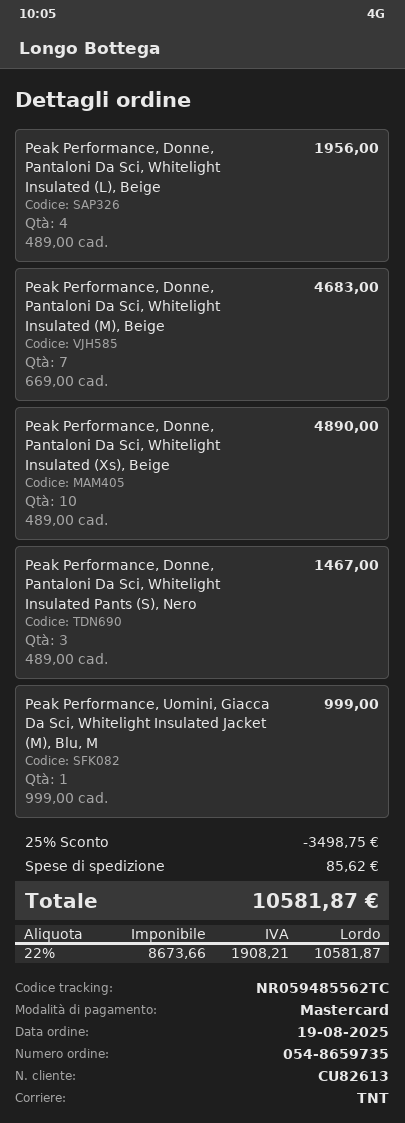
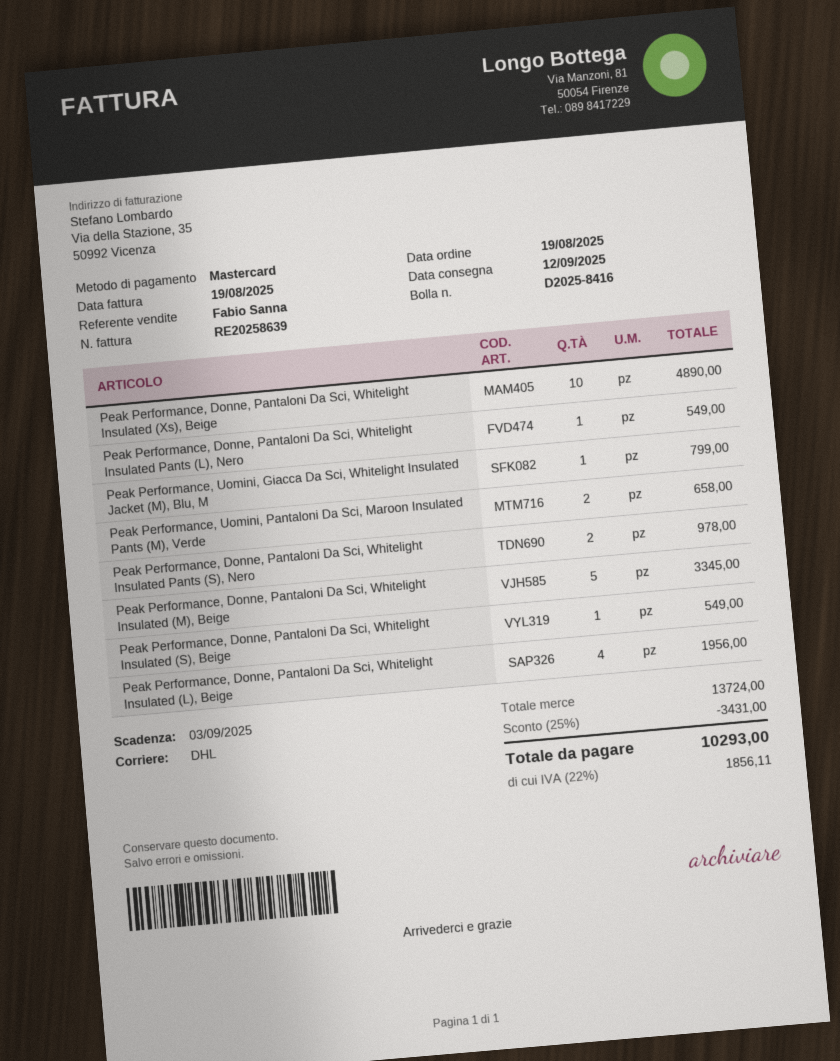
shipping method: TNT -> DHL
Peak Performance, Donne, Pantaloni Da Sci, Whitelight Insulated (M), Beige: 7 for 4683.00 -> 5 for 3345.00
Peak Performance, Donne, Pantaloni Da Sci, Whitelight Insulated Pants (S), Nero: 3 for 1467.00 -> 2 for 978.00
Peak Performance, Uomini, Giacca Da Sci, Whitelight Insulated Jacket (M), Blu, M: 1 for 999.00 -> 1 for 799.00
Peak Performance, Donne, Pantaloni Da Sci, Whitelight Insulated Pants (L), Nero: none -> 1 for 549.00
Peak Performance, Uomini, Pantaloni Da Sci, Maroon Insulated Pants (M), Verde: none -> 2 for 658.00
Peak Performance, Donne, Pantaloni Da Sci, Whitelight Insulated (S), Beige: none -> 1 for 549.00
discount: 25% = 3498.75 -> 25% = 3431.00
shipping: 85.62 -> none
tax: 22% = 1908.21 -> 22% = 1856.11
total: 10581.87 -> 10293.00

